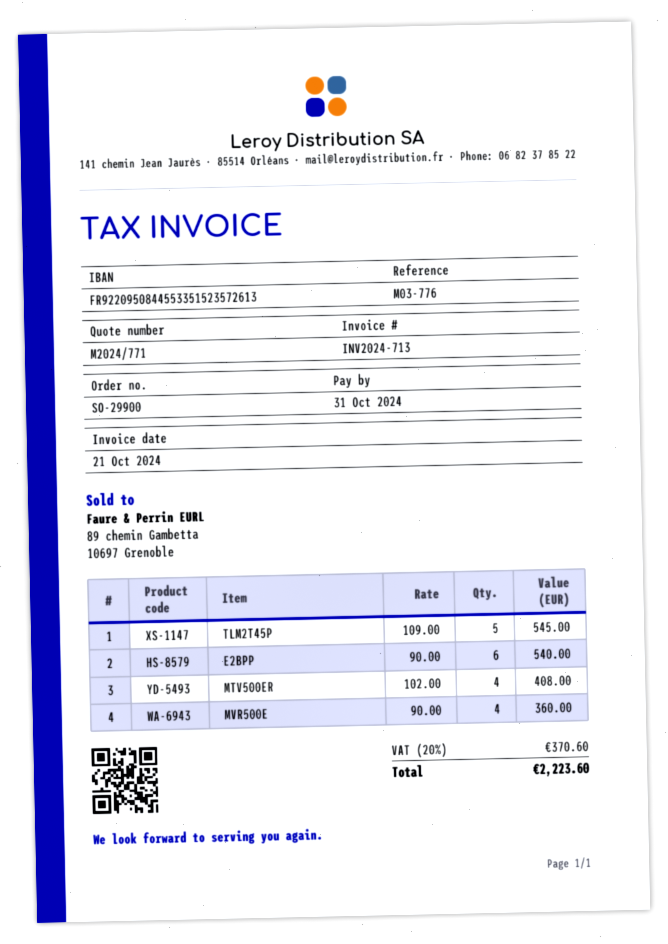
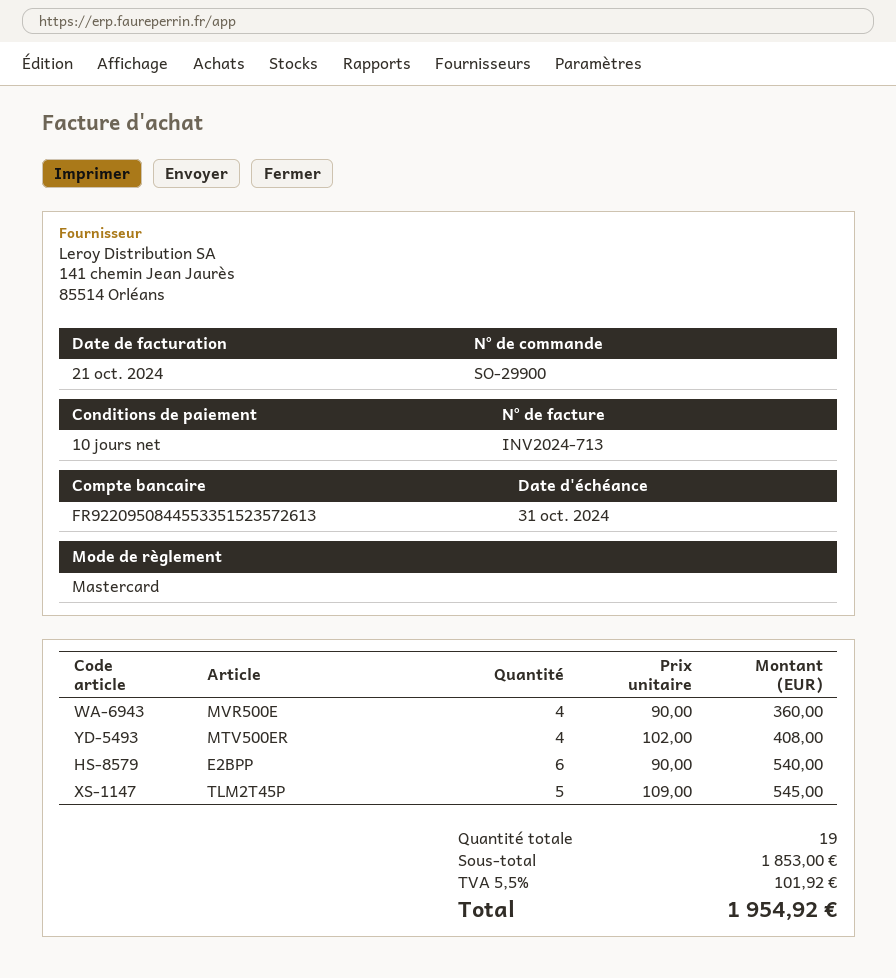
tax: 20% = 370.60 -> 5.5% = 101.92
total: 2223.60 -> 1954.92

